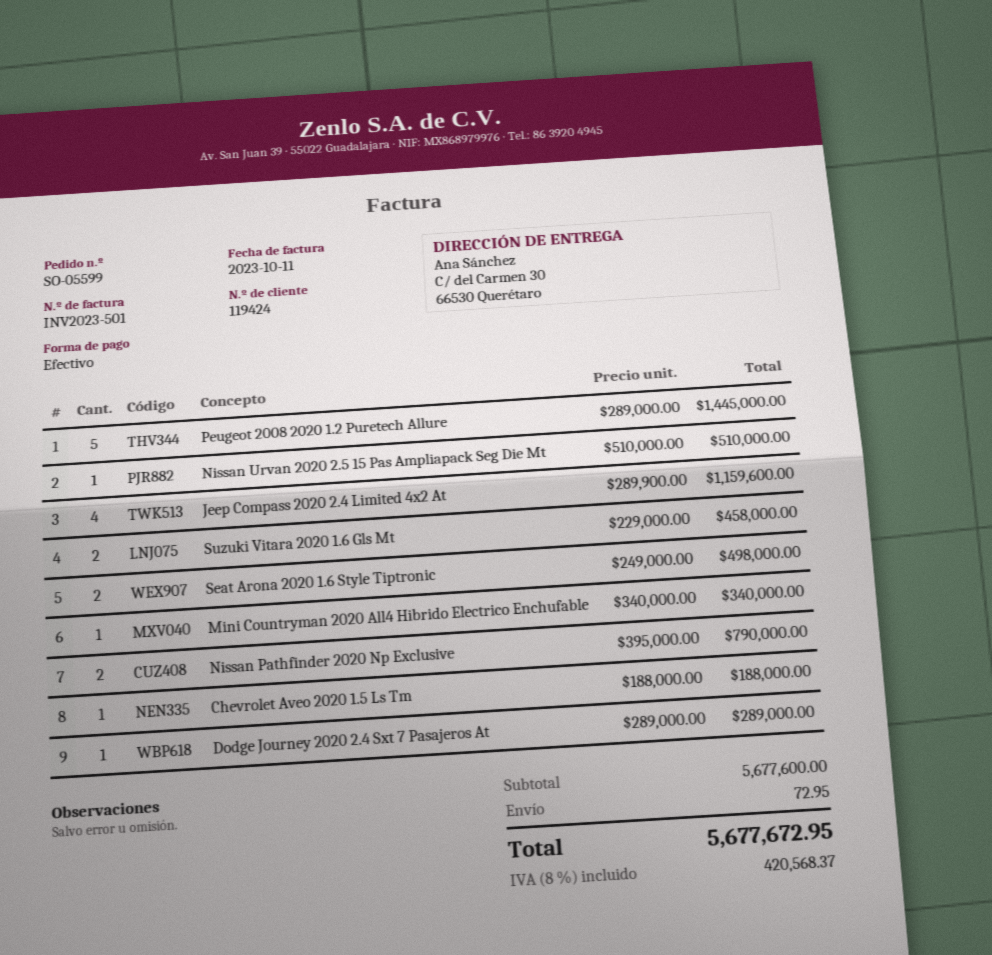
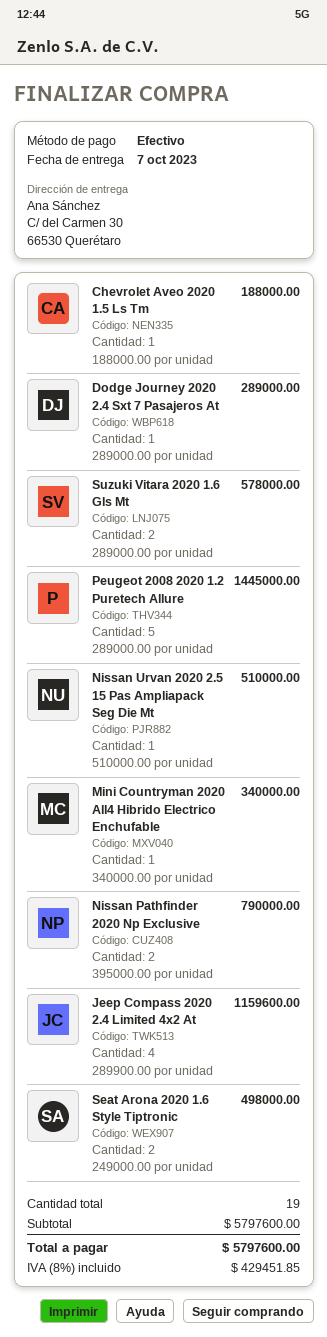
Suzuki Vitara 2020 1.6 Gls Mt: 2 x 229000.00 = 458000.00 -> 2 x 289000.00 = 578000.00
subtotal: 5677600.00 -> 5797600.00
shipping: 72.95 -> none
tax: 8% = 420568.37 -> 8% = 429451.85
total: 5677672.95 -> 5797600.00

